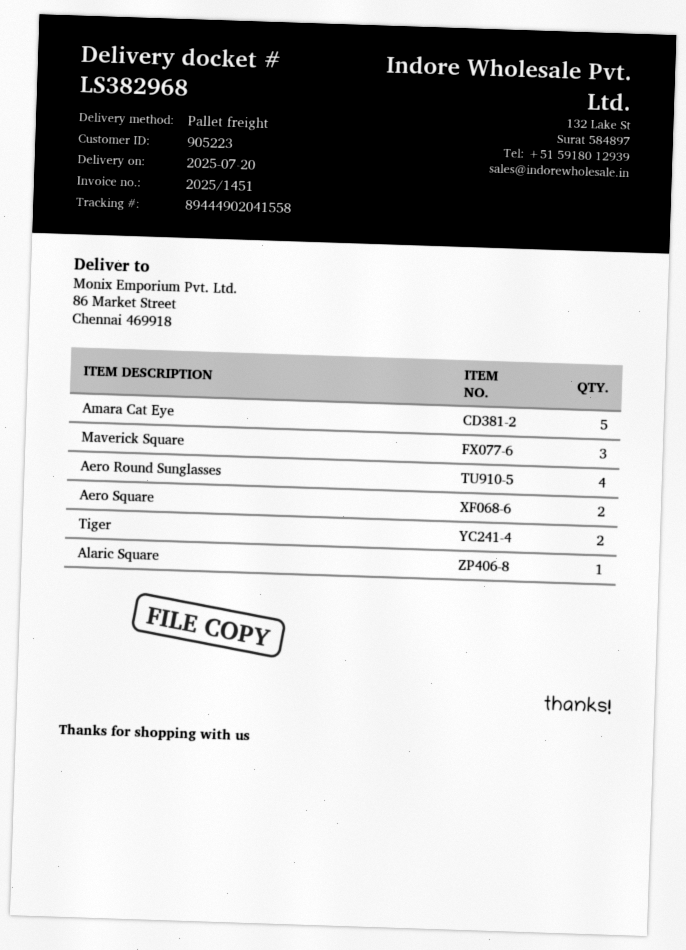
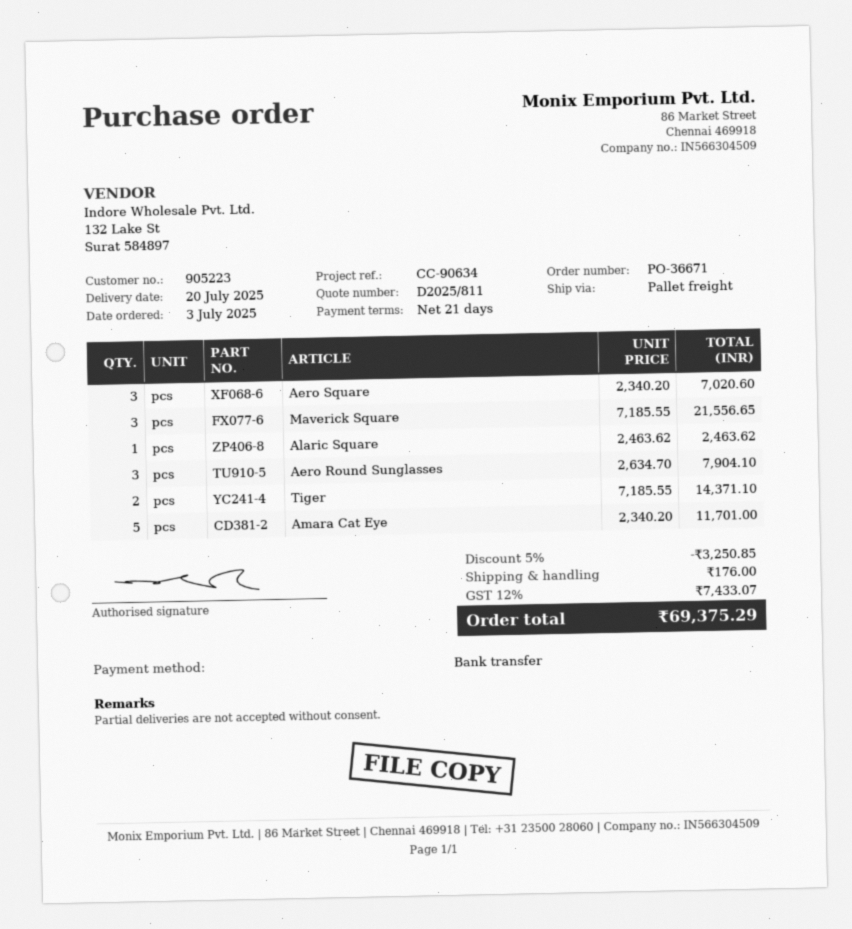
Aero Round Sunglasses: 4 -> 3
Aero Square: 2 -> 3

